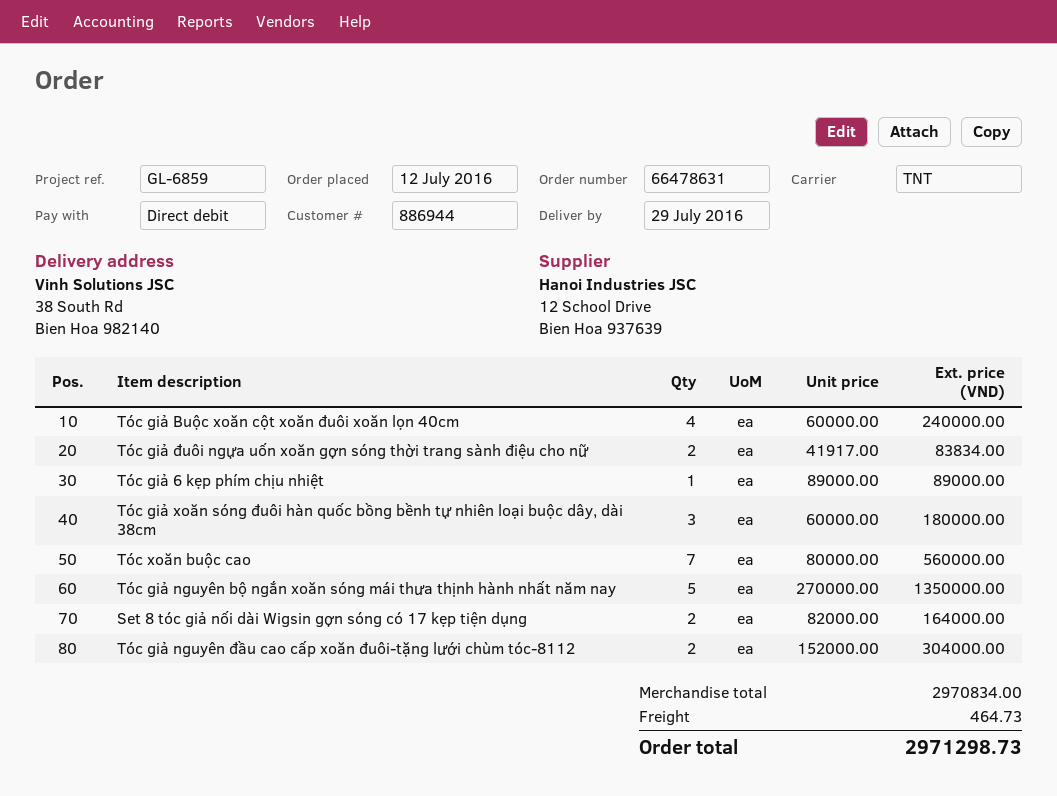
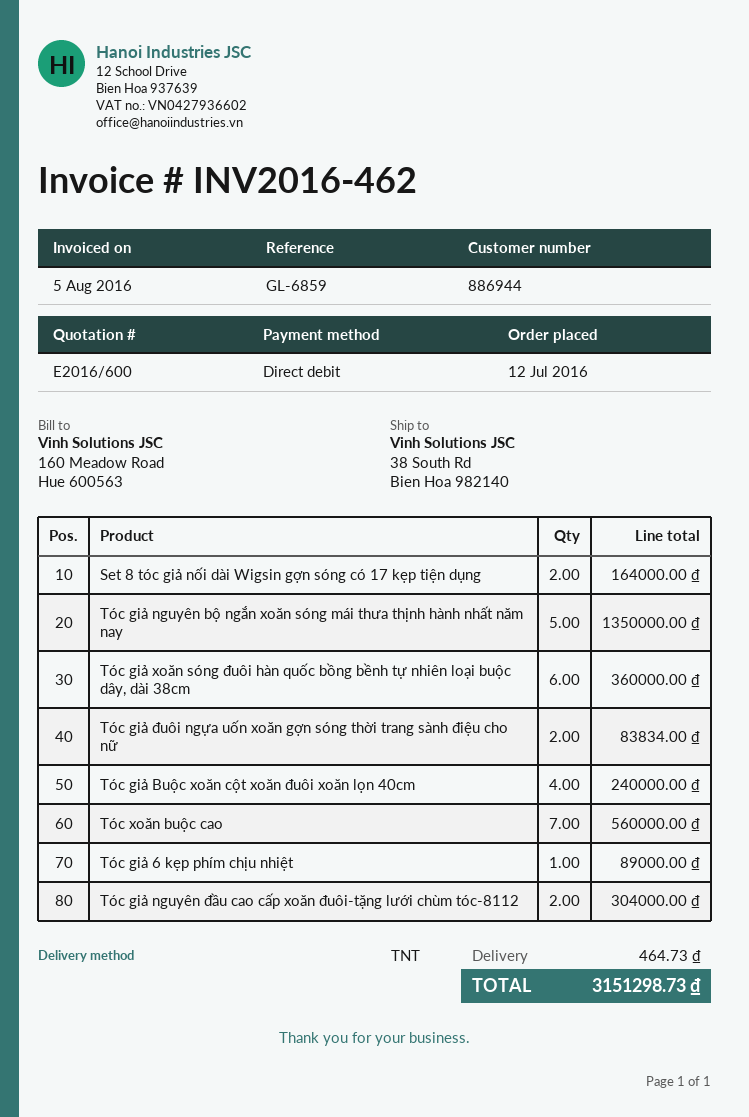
Tóc giả xoăn sóng đuôi hàn quốc bồng bềnh tự nhiên loại buộc dây, dài 38cm: 3 for 180000.00 -> 6 for 360000.00
total: 2971298.73 -> 3151298.73

